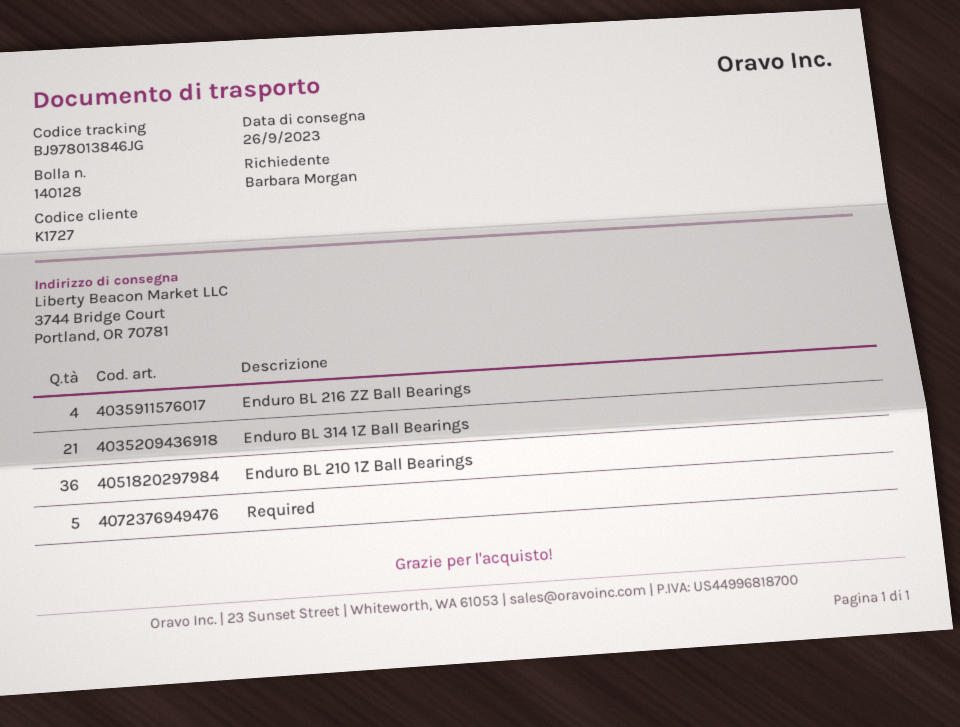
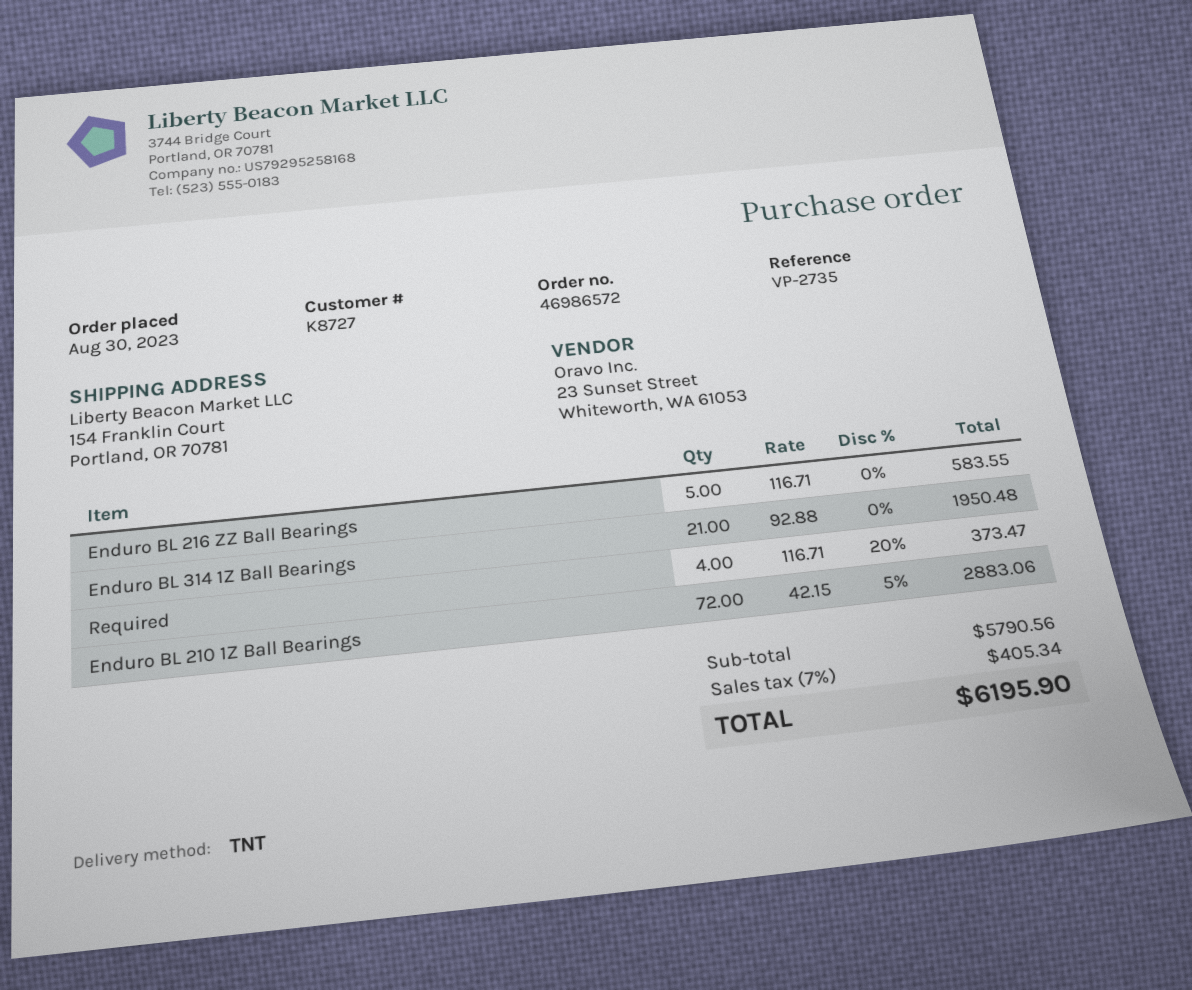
customer number: K1727 -> K8727
ship to: 3744 Bridge Court, Portland, OR 70781 -> 154 Franklin Court, Portland, OR 70781
Enduro BL 216 ZZ Ball Bearings: 4 -> 5
Enduro BL 210 1Z Ball Bearings: 36 -> 72
Required: 5 -> 4

